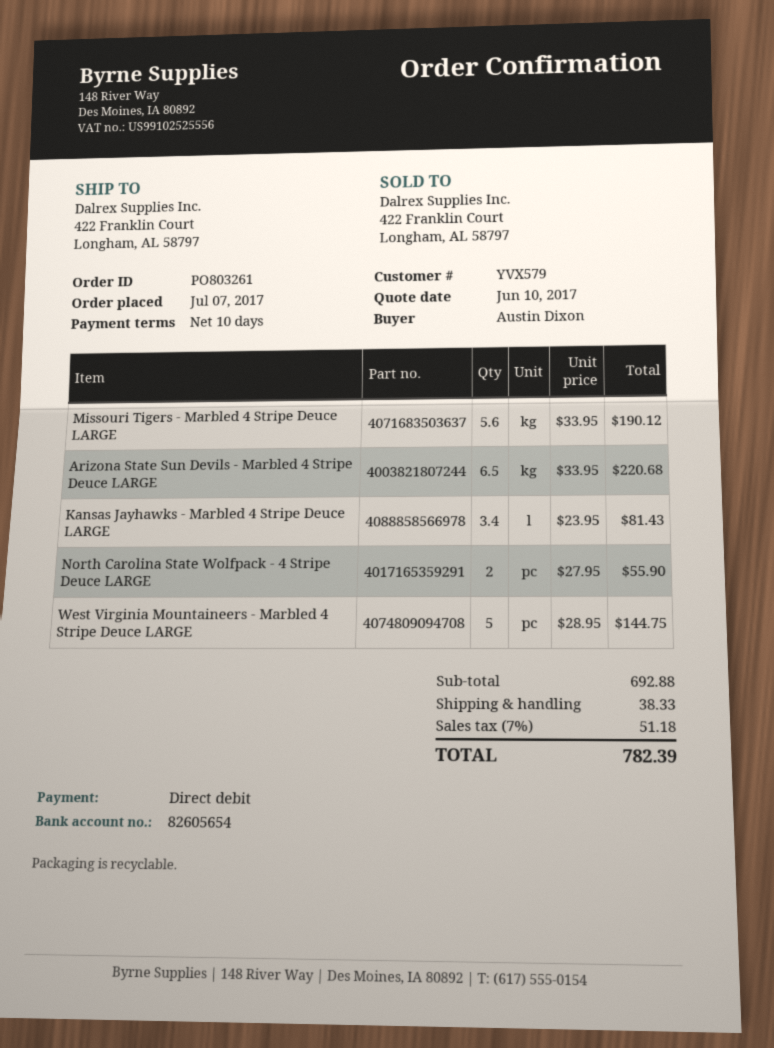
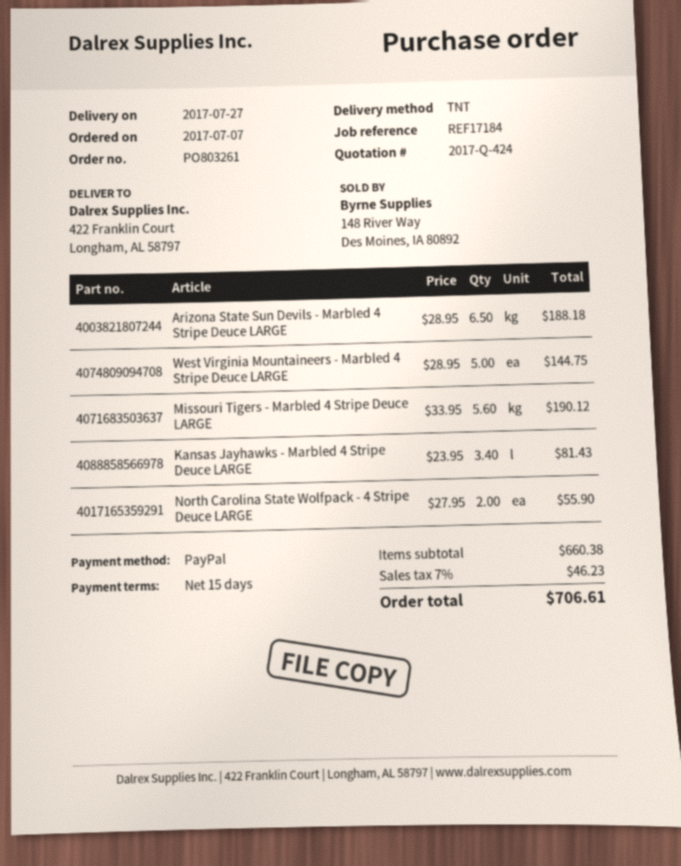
payment terms: 10 days -> 15 days
payment method: direct debit -> PayPal
Arizona State Sun Devils - Marbled 4 Stripe Deuce LARGE: 6.5 x 33.95 = 220.68 -> 6.5 x 28.95 = 188.18
subtotal: 692.88 -> 660.38
shipping: 38.33 -> none
tax: 7% = 51.18 -> 7% = 46.23
total: 782.39 -> 706.61

